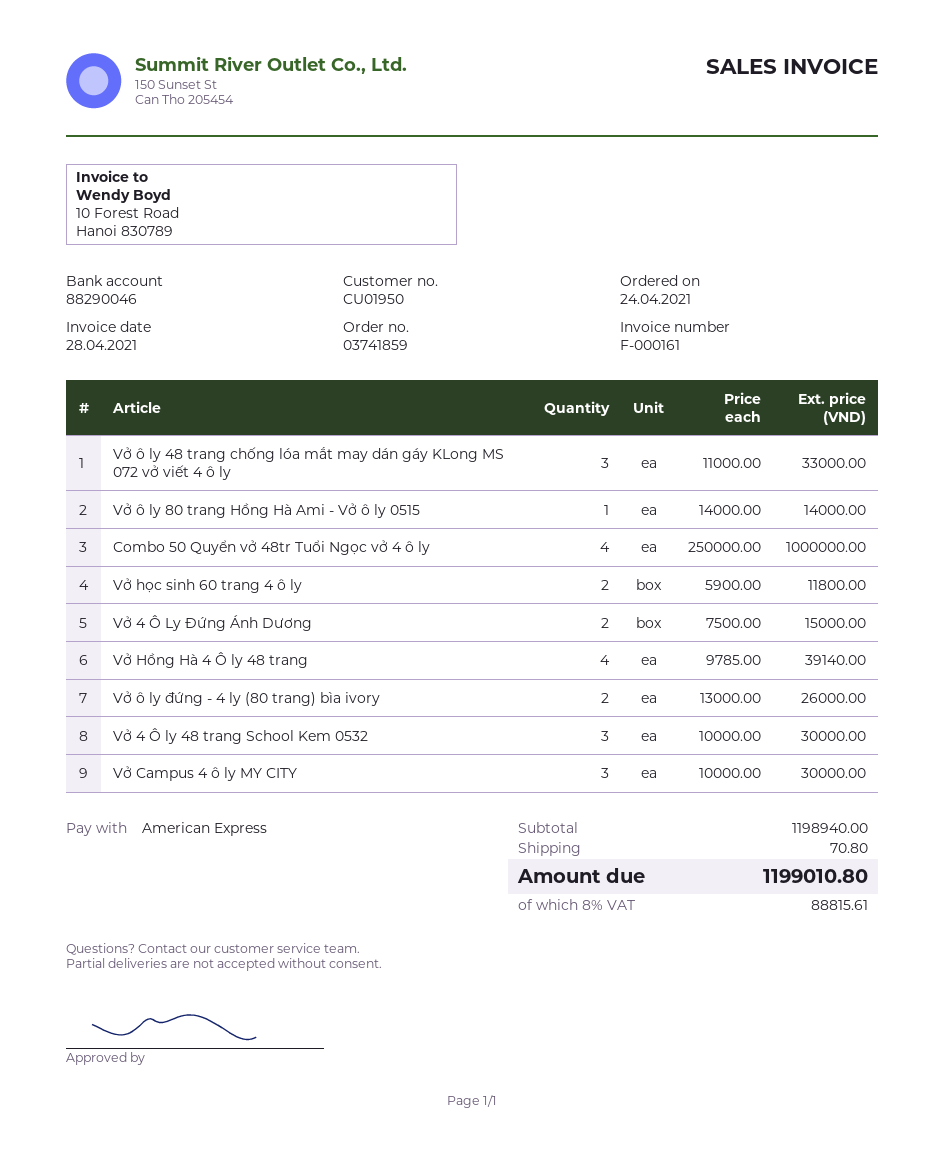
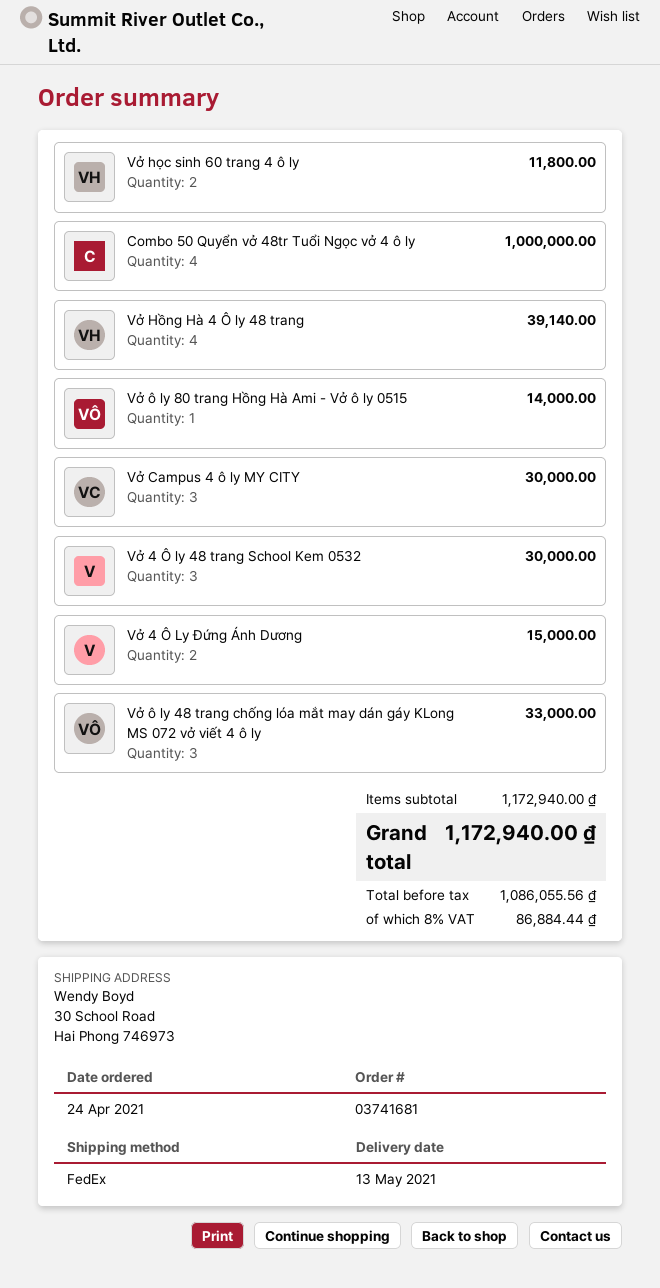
order number: 03741859 -> 03741681
Vở ô ly đứng - 4 ly (80 trang) bìa ivory: 2 for 26000.00 -> none
subtotal: 1198940.00 -> 1172940.00
shipping: 70.80 -> none
tax: 8% = 88815.61 -> 8% = 86884.44
total: 1199010.80 -> 1172940.00

